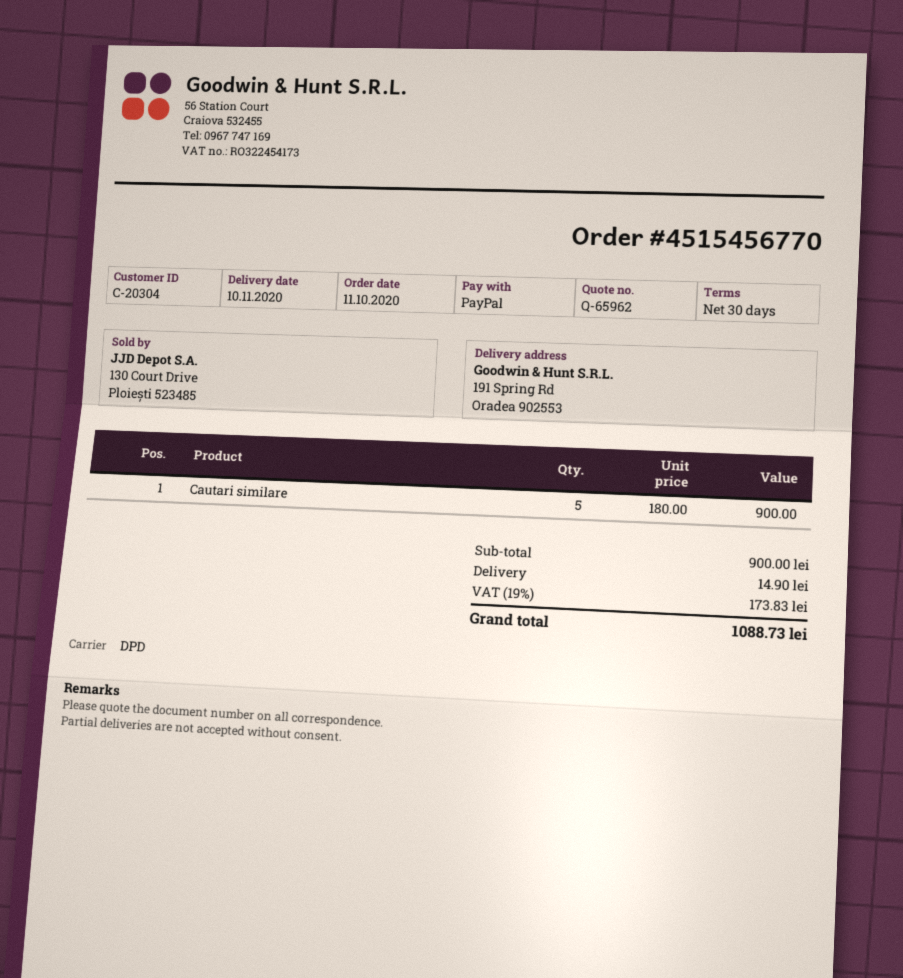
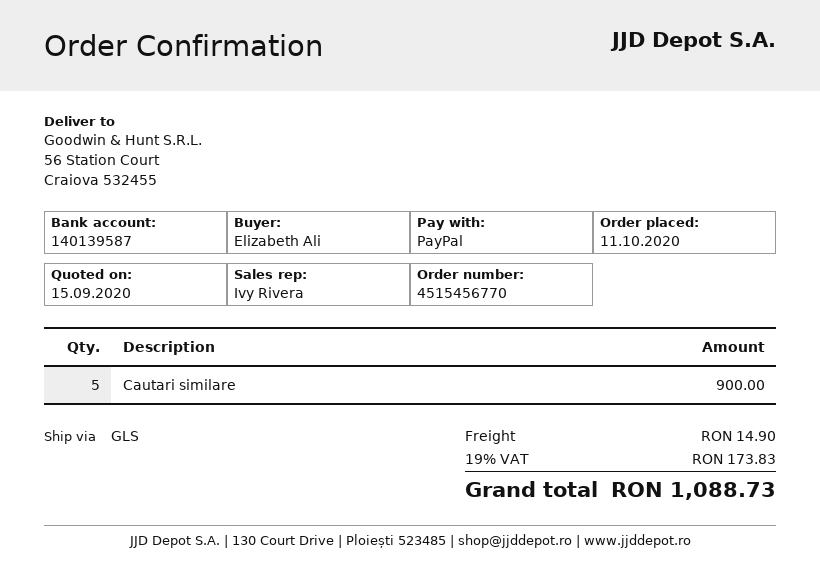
shipping method: DPD -> GLS
ship to: 191 Spring Rd, Oradea 902553 -> 56 Station Court, Craiova 532455

